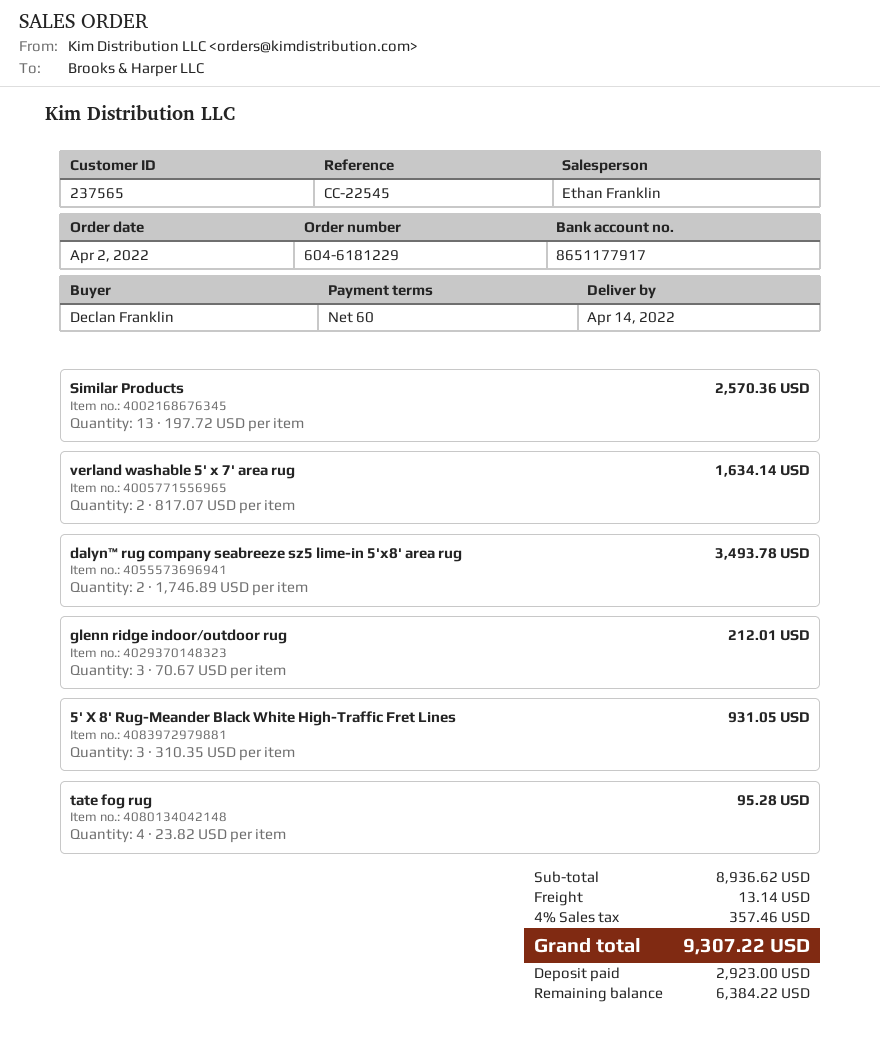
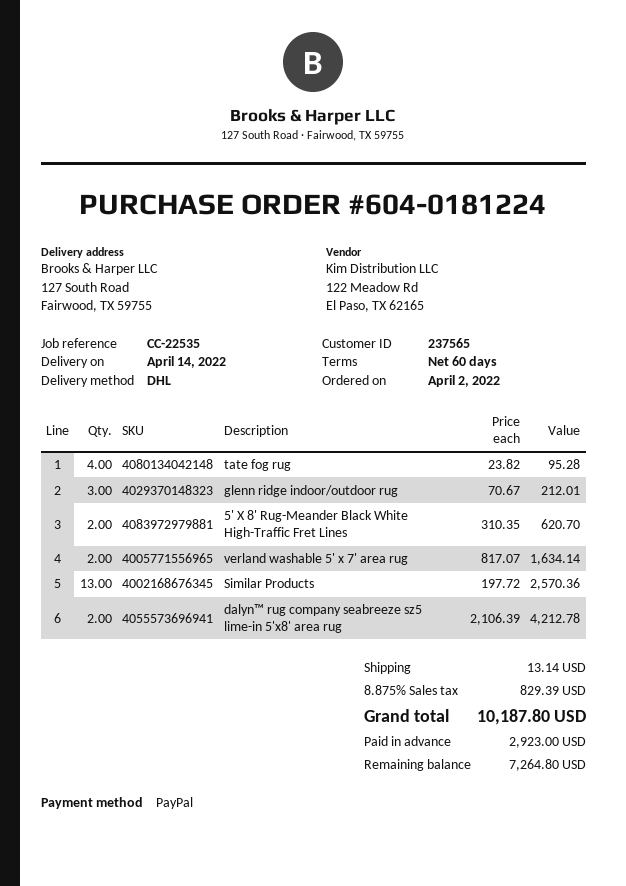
order number: 604-6181229 -> 604-0181224
reference: CC-22545 -> CC-22535
dalyn™ rug company seabreeze sz5 lime-in 5'x8' area rug: 2 x 1746.89 = 3493.78 -> 2 x 2106.39 = 4212.78
5' X 8' Rug-Meander Black White High-Traffic Fret Lines: 3 x 310.35 = 931.05 -> 2 x 310.35 = 620.70
tax: 4% = 357.46 -> 8.875% = 829.39
total: 9307.22 -> 10187.80
balance: 6384.22 -> 7264.80

